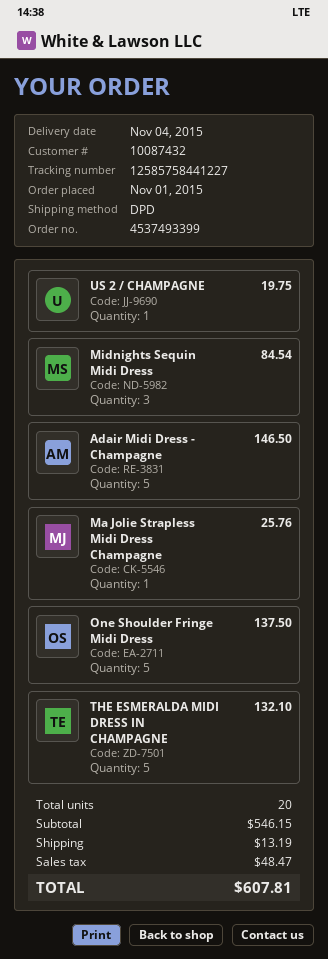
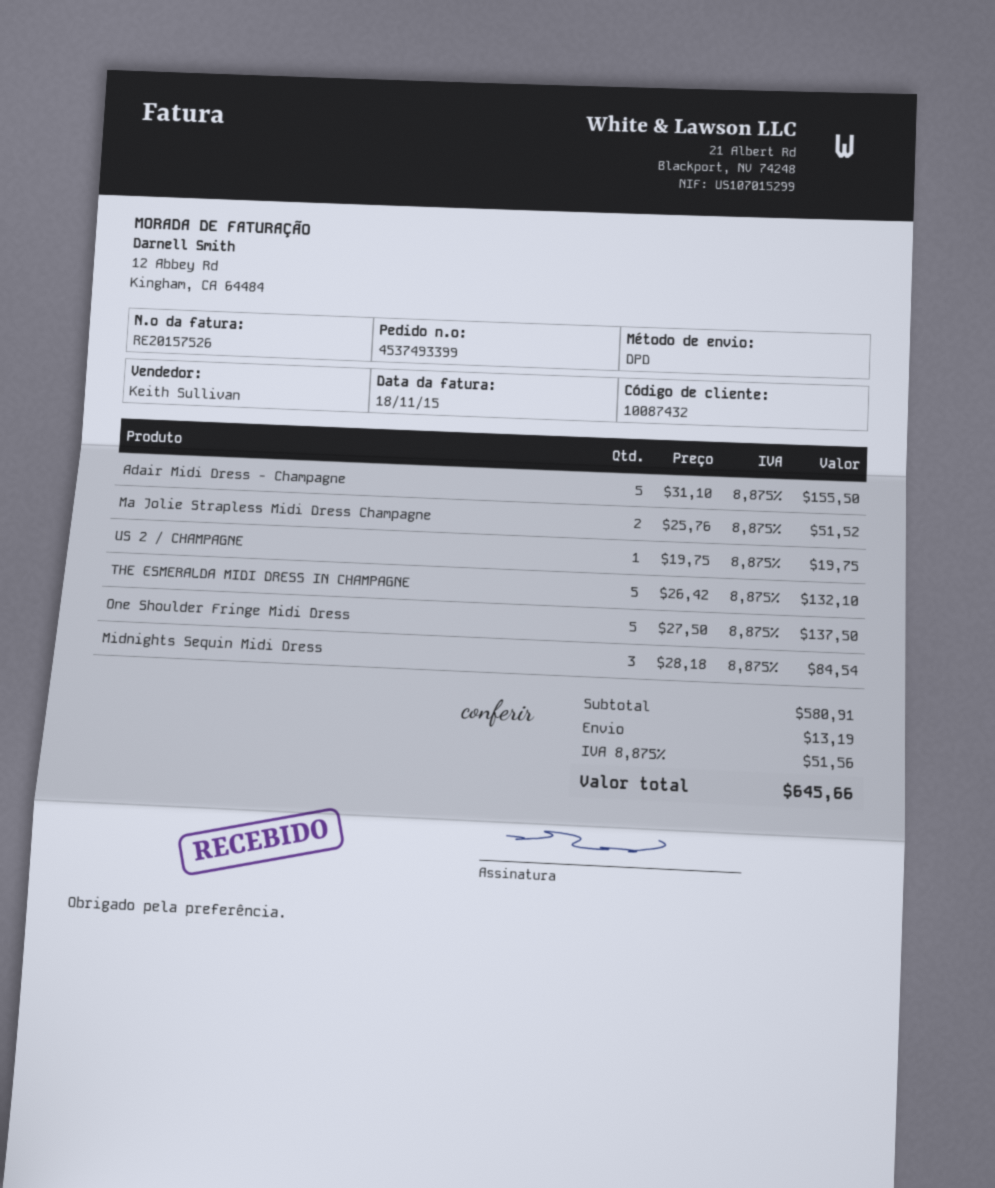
Adair Midi Dress - Champagne: 5 for 146.50 -> 5 for 155.50
Ma Jolie Strapless Midi Dress Champagne: 1 for 25.76 -> 2 for 51.52
subtotal: 546.15 -> 580.91
tax: 48.47 -> 51.56
total: 607.81 -> 645.66

